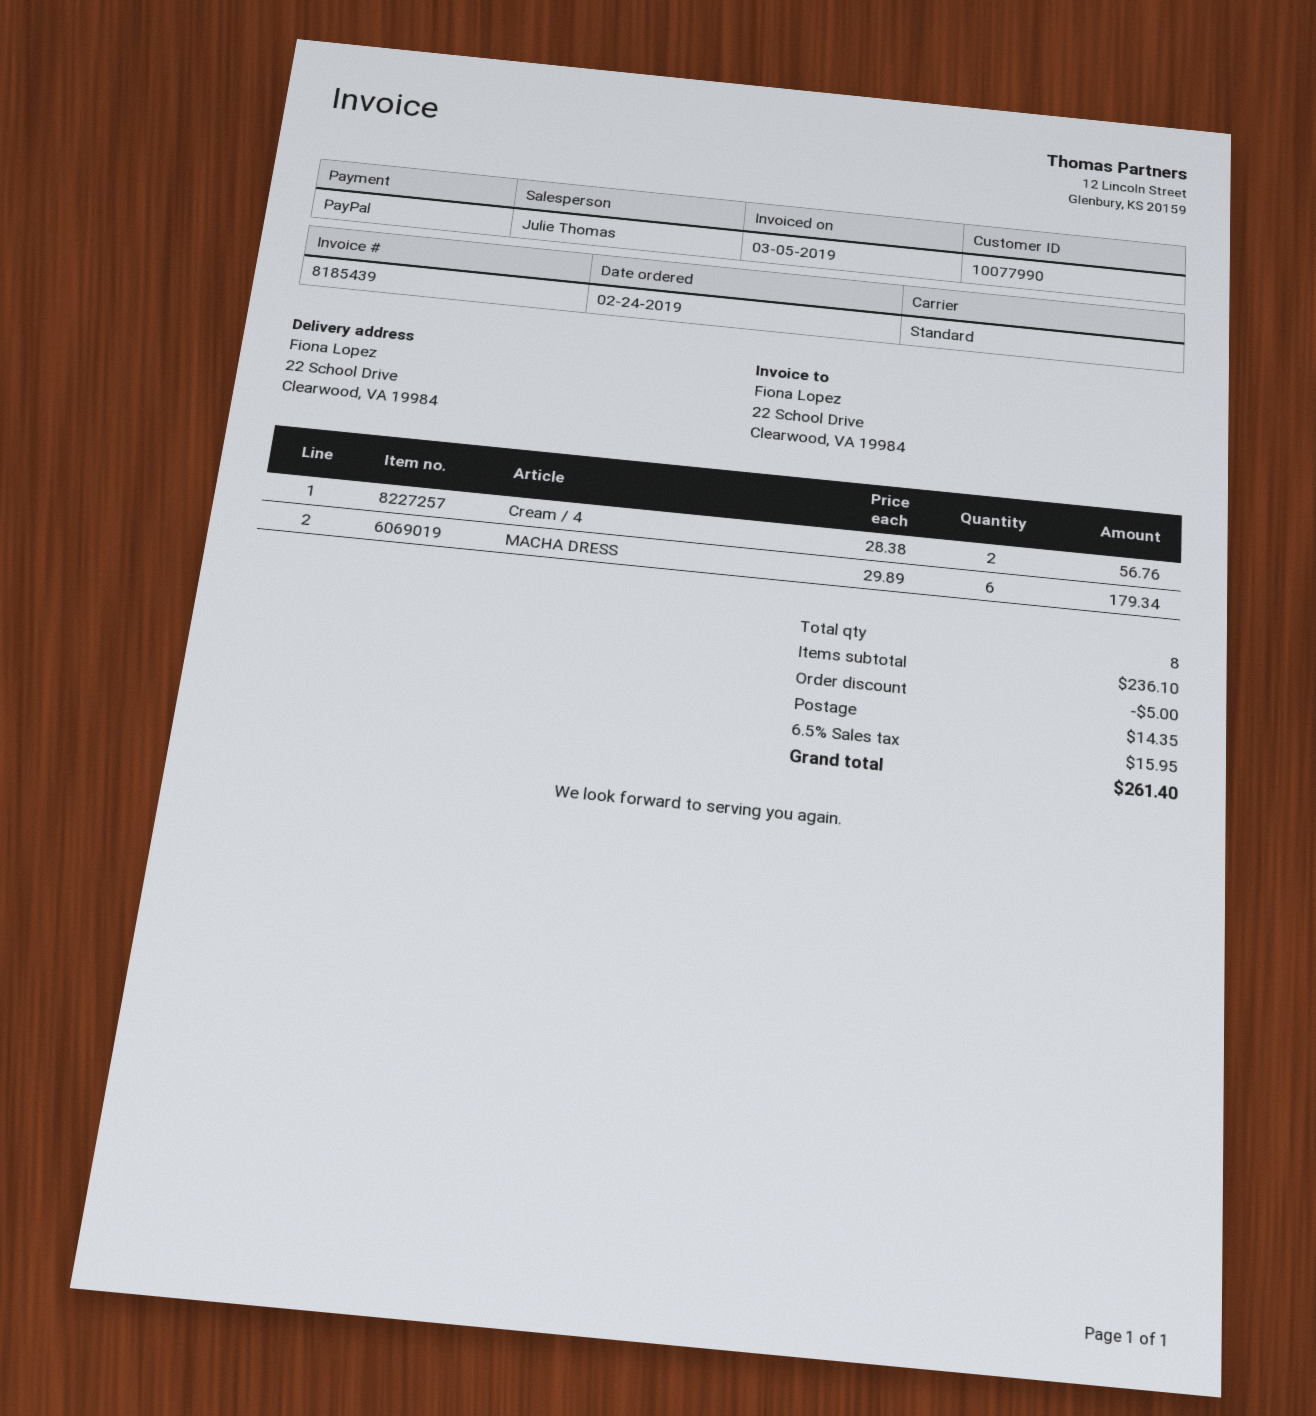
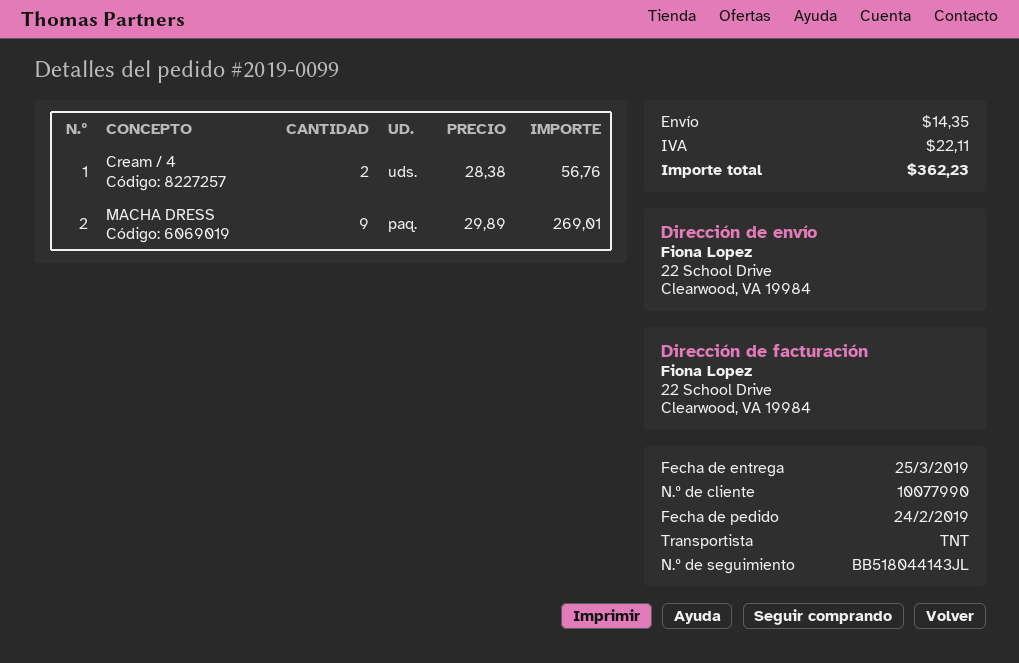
shipping method: standard -> TNT
MACHA DRESS: 6 x 29.89 = 179.34 -> 9 x 29.89 = 269.01
discount: 5.00 -> none
tax: 15.95 -> 22.11
total: 261.40 -> 362.23

